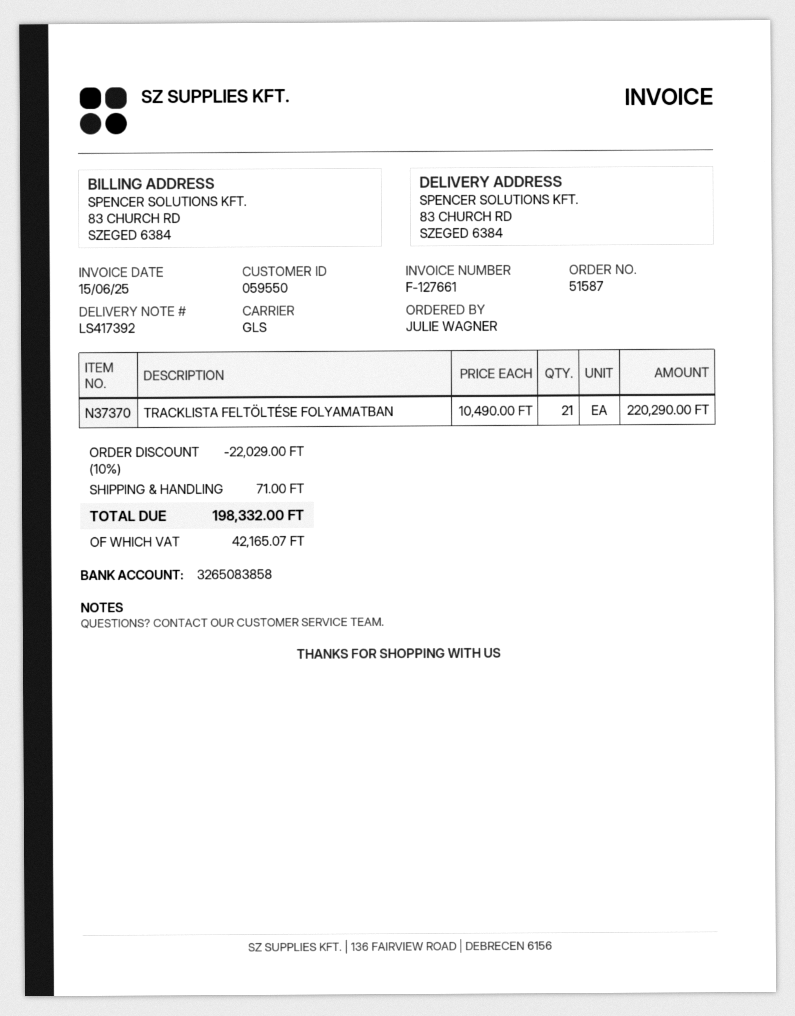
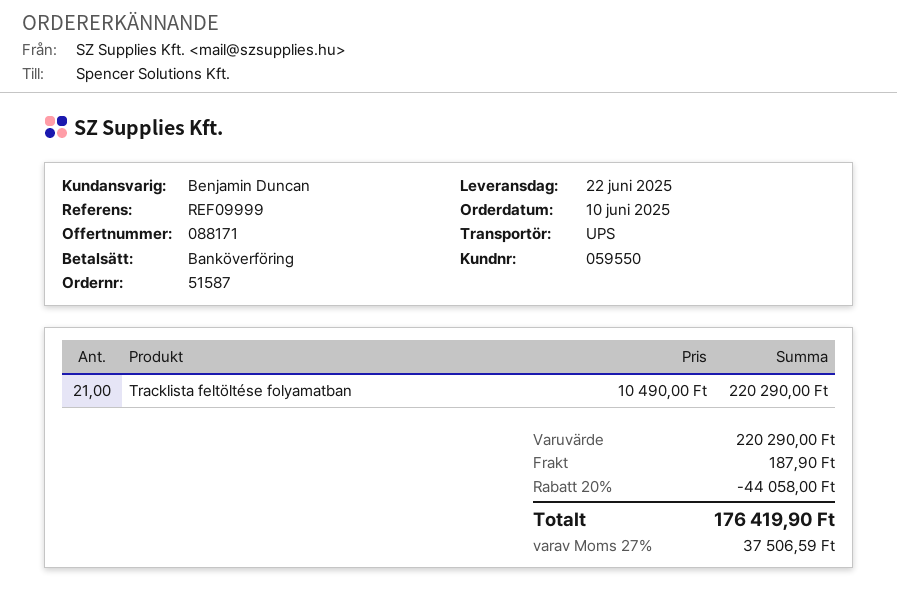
shipping method: GLS -> UPS
discount: 10% = 22029.00 -> 20% = 44058.00
shipping: 71.00 -> 187.90
tax: 42165.07 -> 37506.59
total: 198332.00 -> 176419.90

